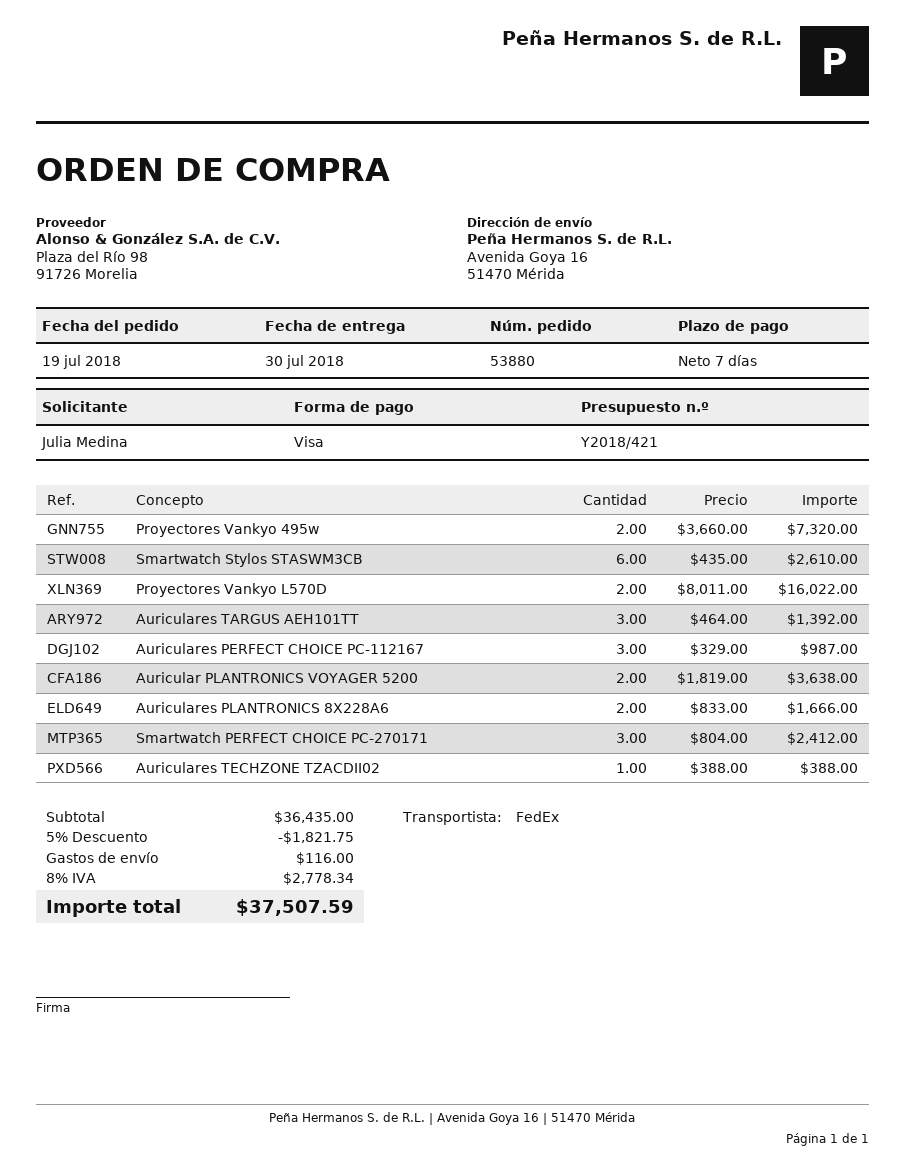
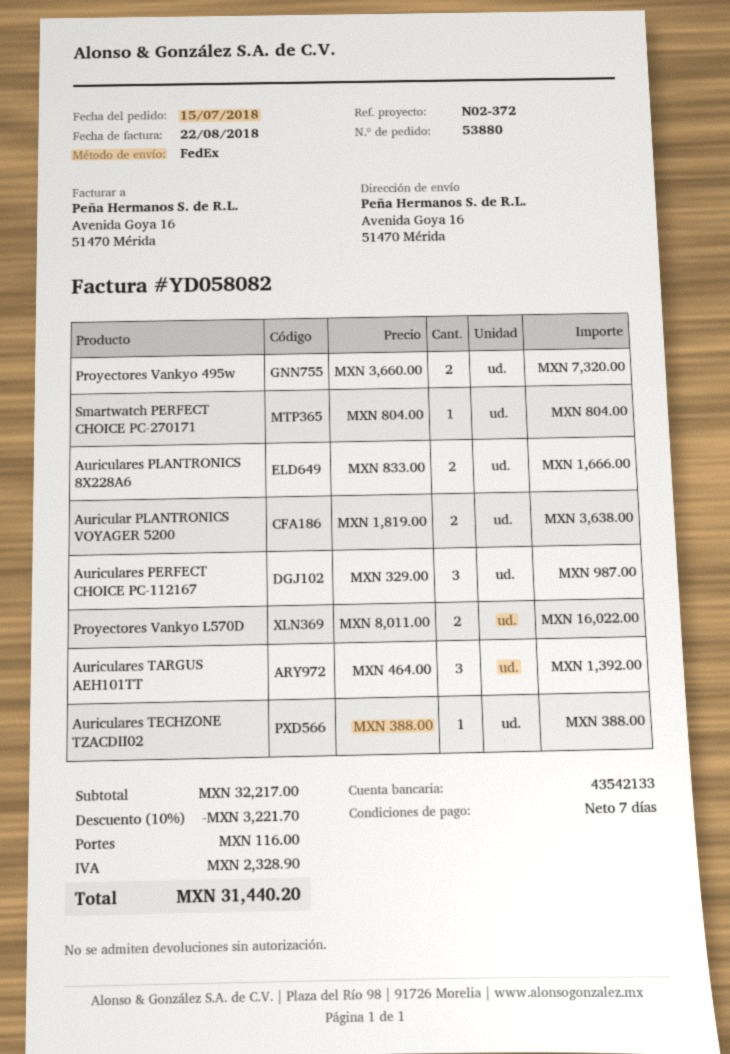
order date: 2018-07-19 -> 2018-07-15
Smartwatch Stylos STASWM3CB: 6 x 435.00 = 2610.00 -> none
Smartwatch PERFECT CHOICE PC-270171: 3 x 804.00 = 2412.00 -> 1 x 804.00 = 804.00
subtotal: 36435.00 -> 32217.00
discount: 5% = 1821.75 -> 10% = 3221.70
tax: 2778.34 -> 2328.90
total: 37507.59 -> 31440.20

